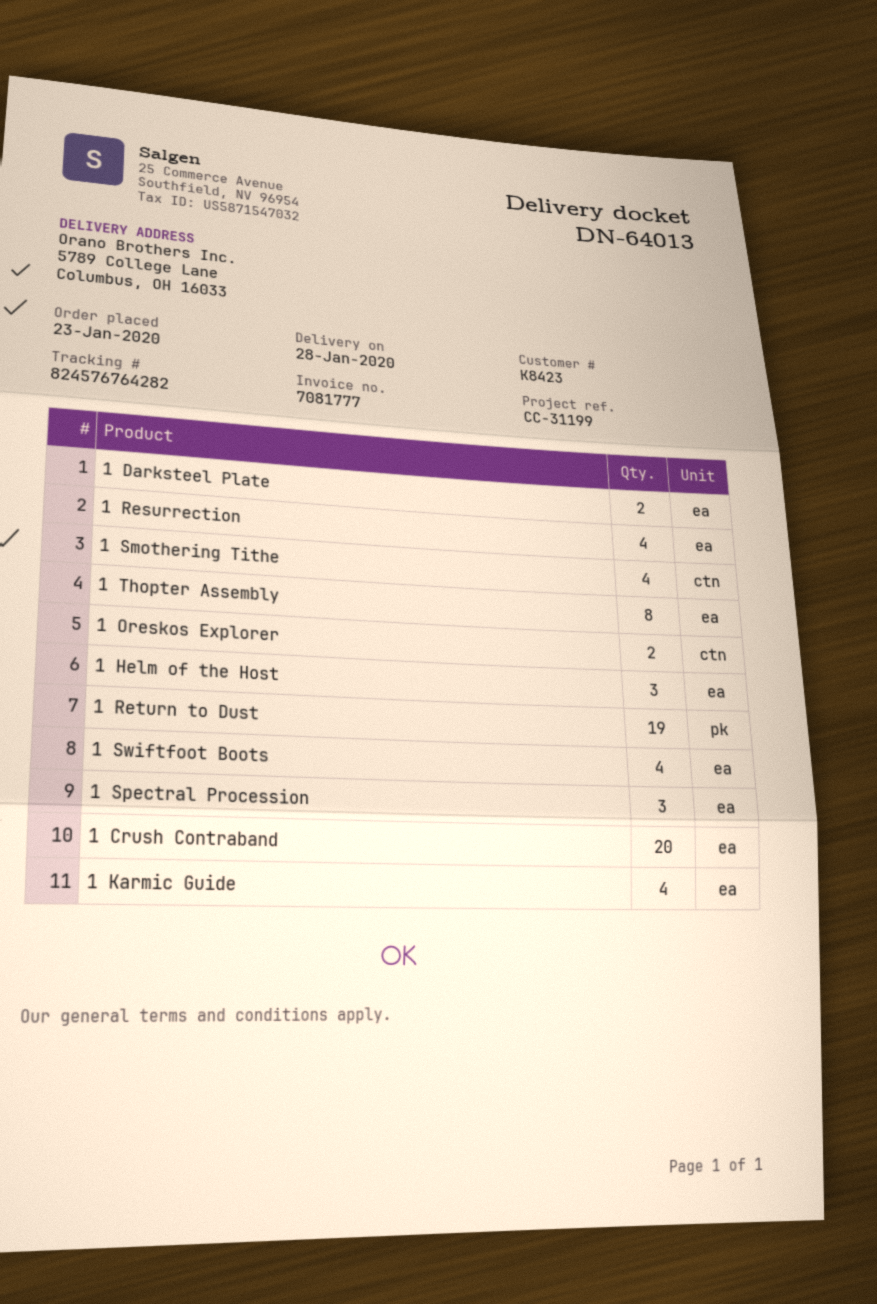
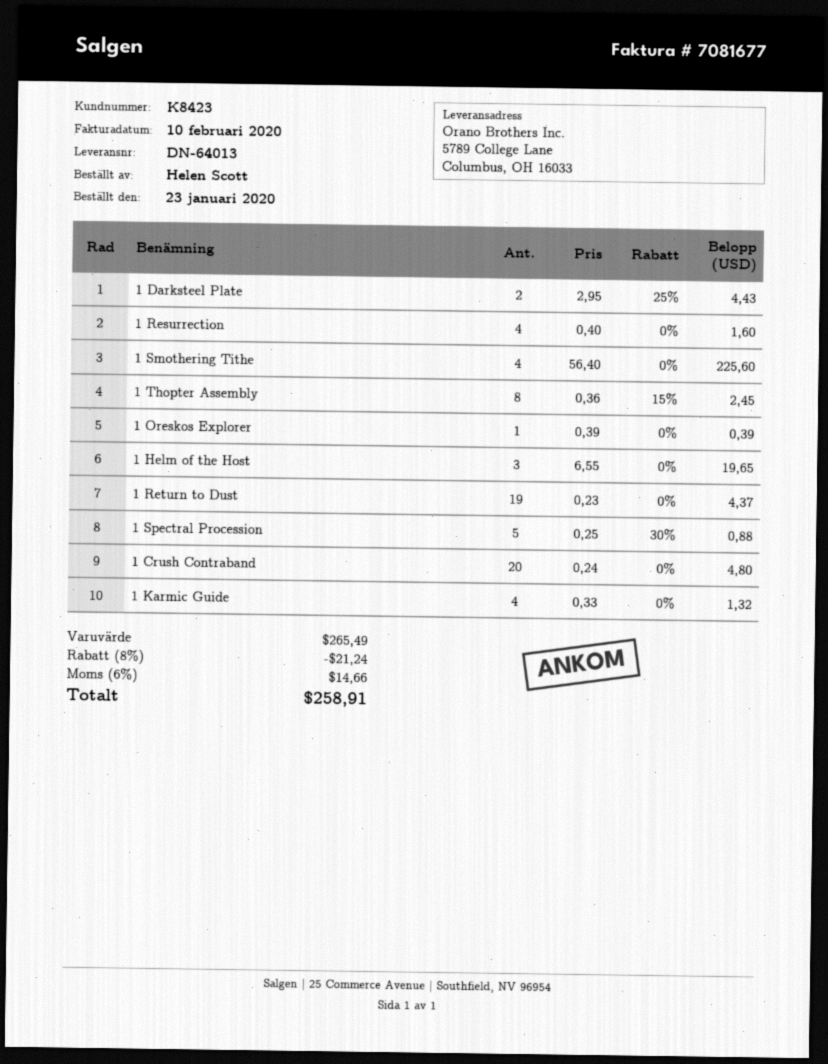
invoice number: 7081777 -> 7081677
1 Oreskos Explorer: 2 -> 1
1 Swiftfoot Boots: 4 -> none
1 Spectral Procession: 3 -> 5

